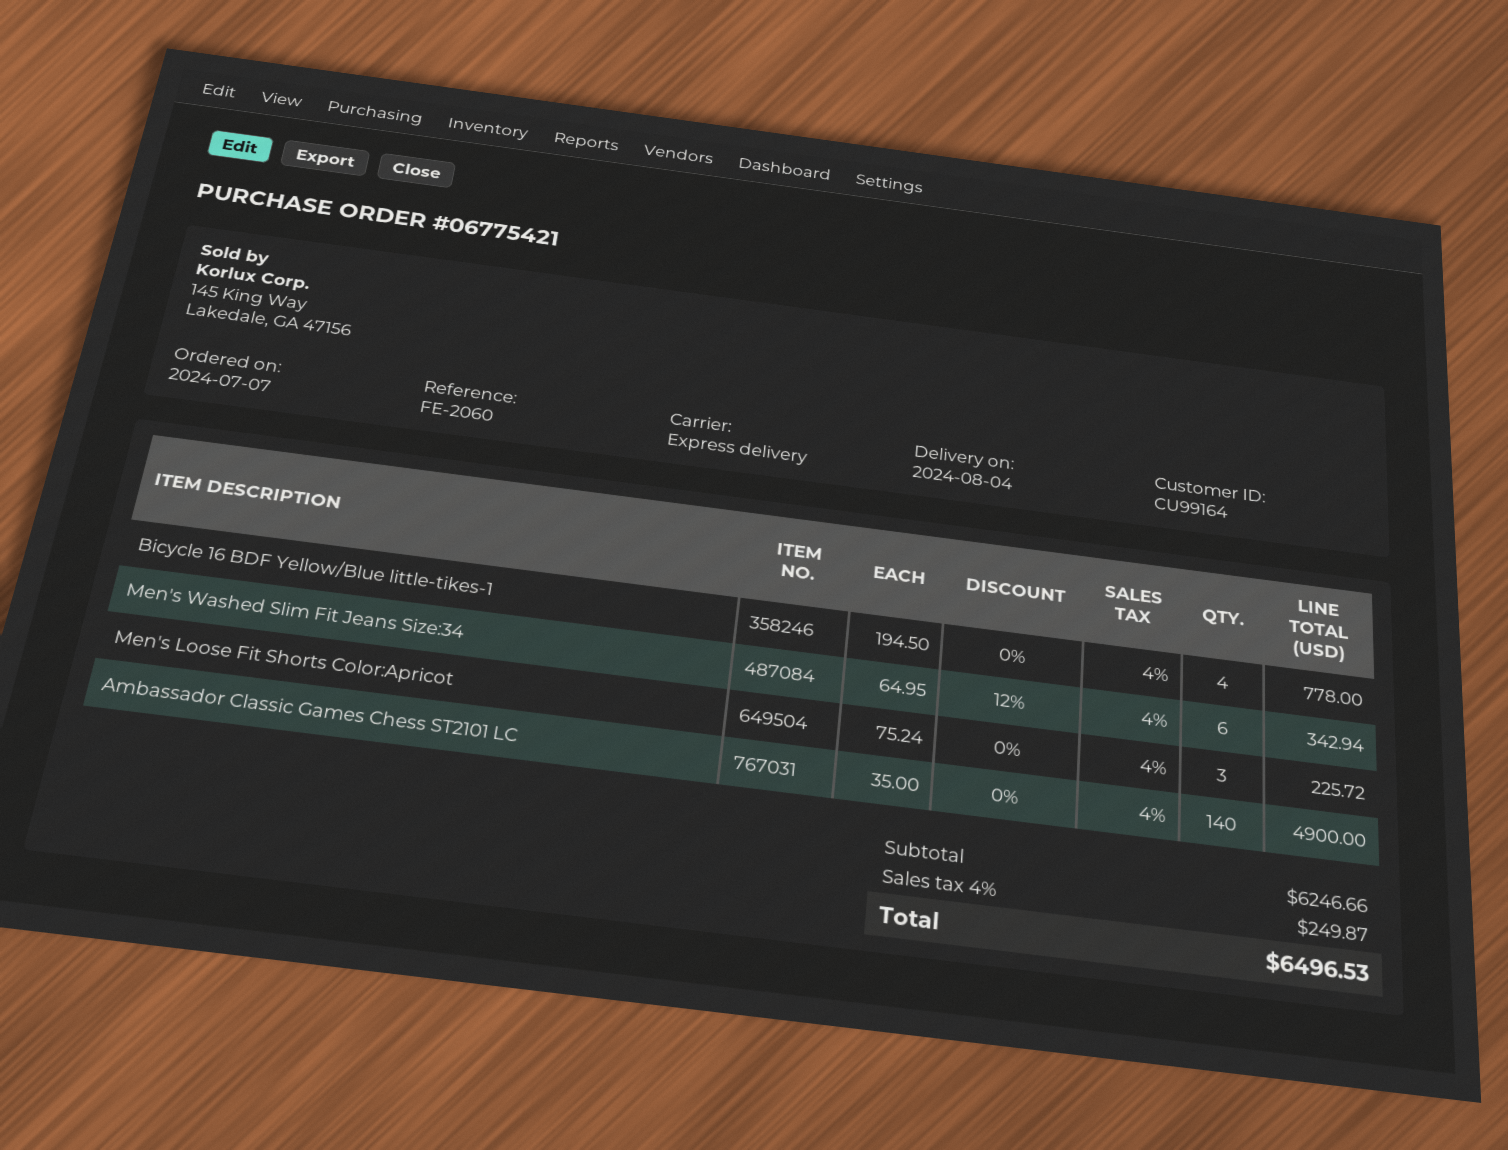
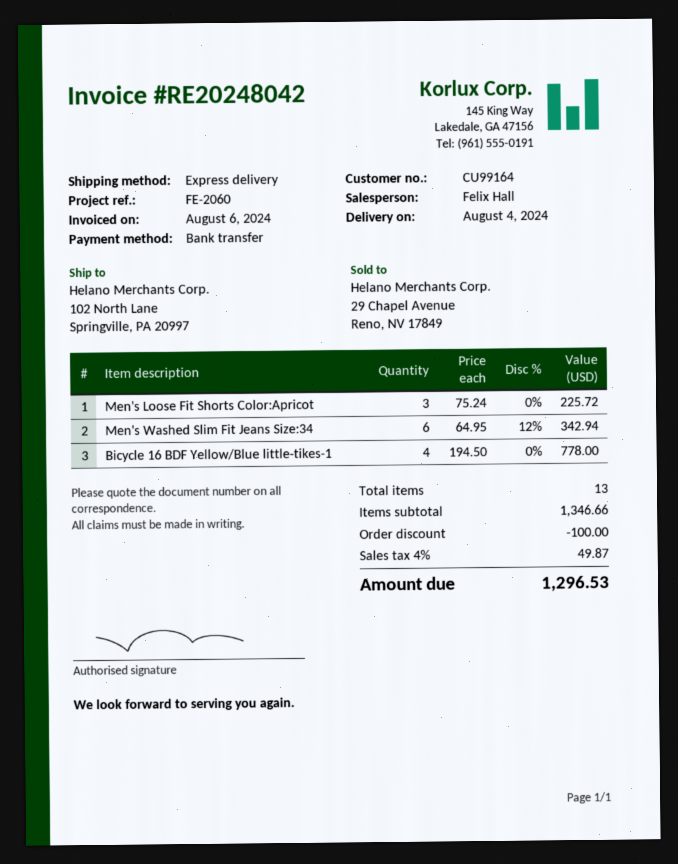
Ambassador Classic Games Chess ST2101 LC: 140 x 35.00 = 4900.00 -> none
subtotal: 6246.66 -> 1346.66
discount: none -> 100.00
tax: 4% = 249.87 -> 4% = 49.87
total: 6496.53 -> 1296.53

